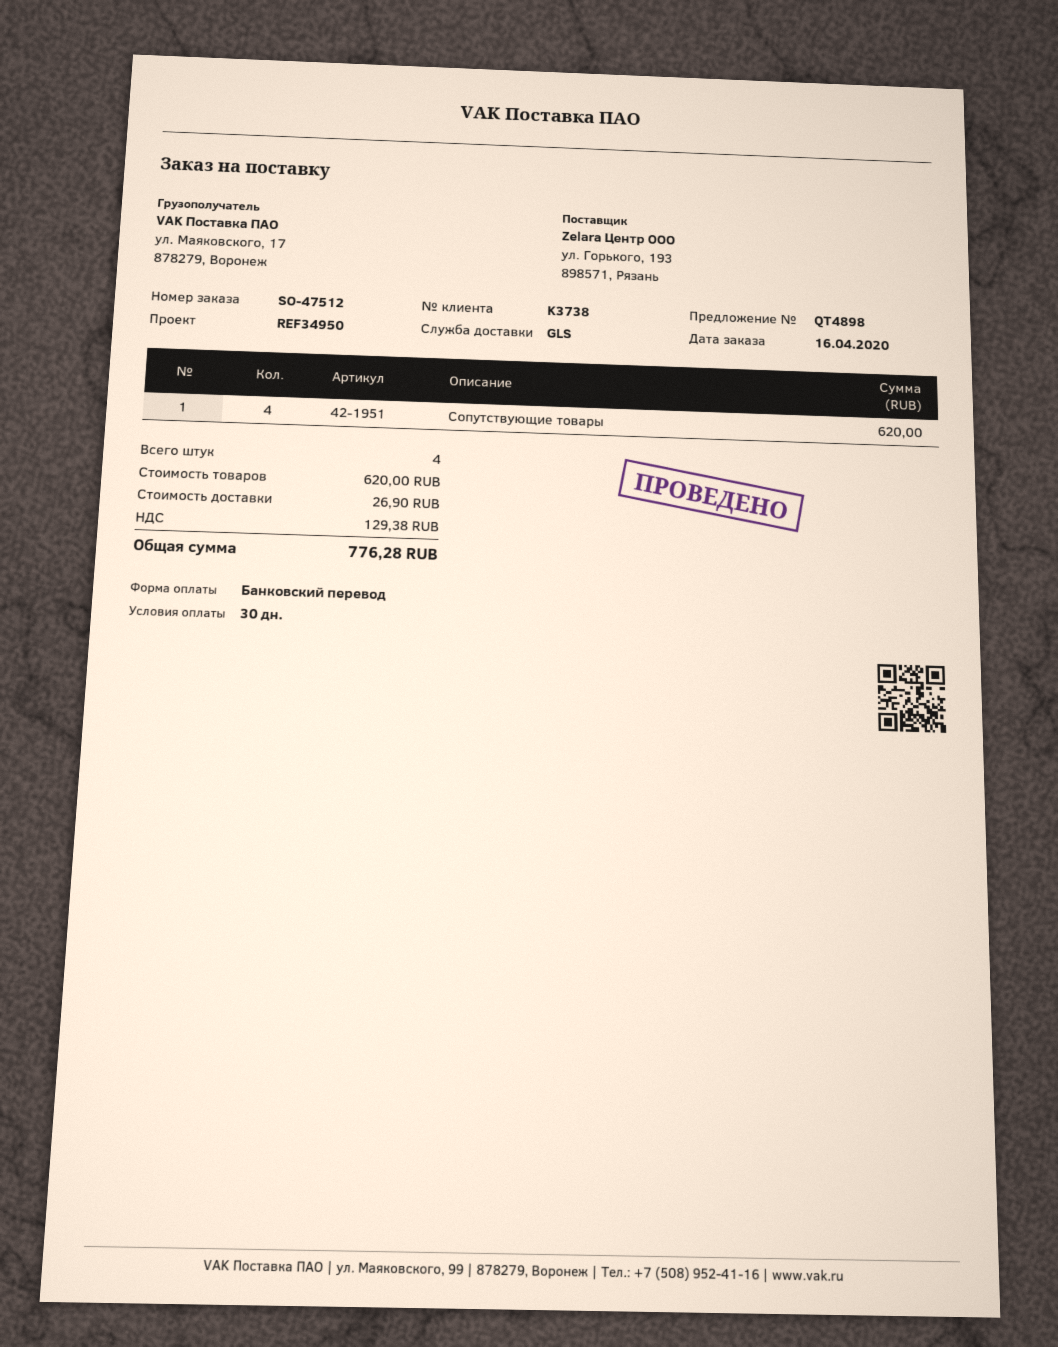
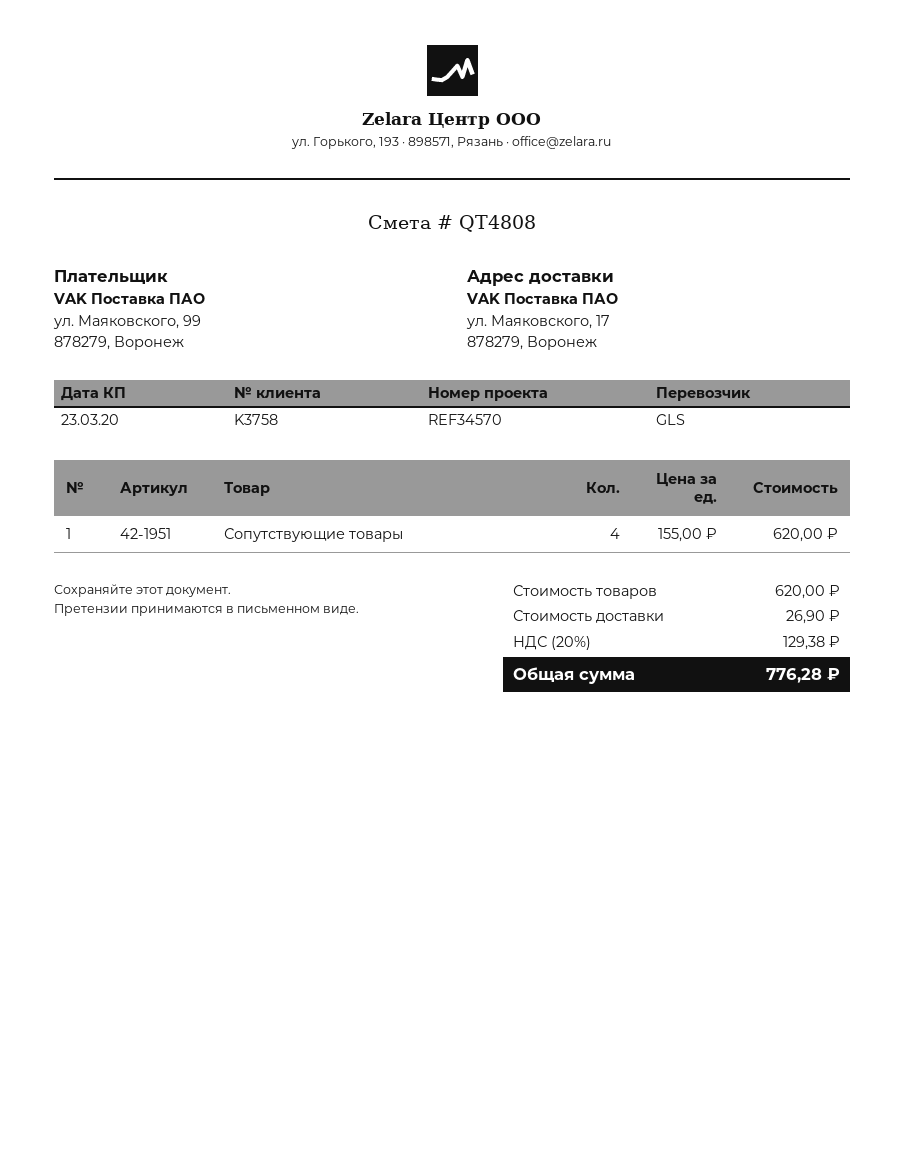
quote number: QT4898 -> QT4808
customer number: K3738 -> K3758
reference: REF34950 -> REF34570

